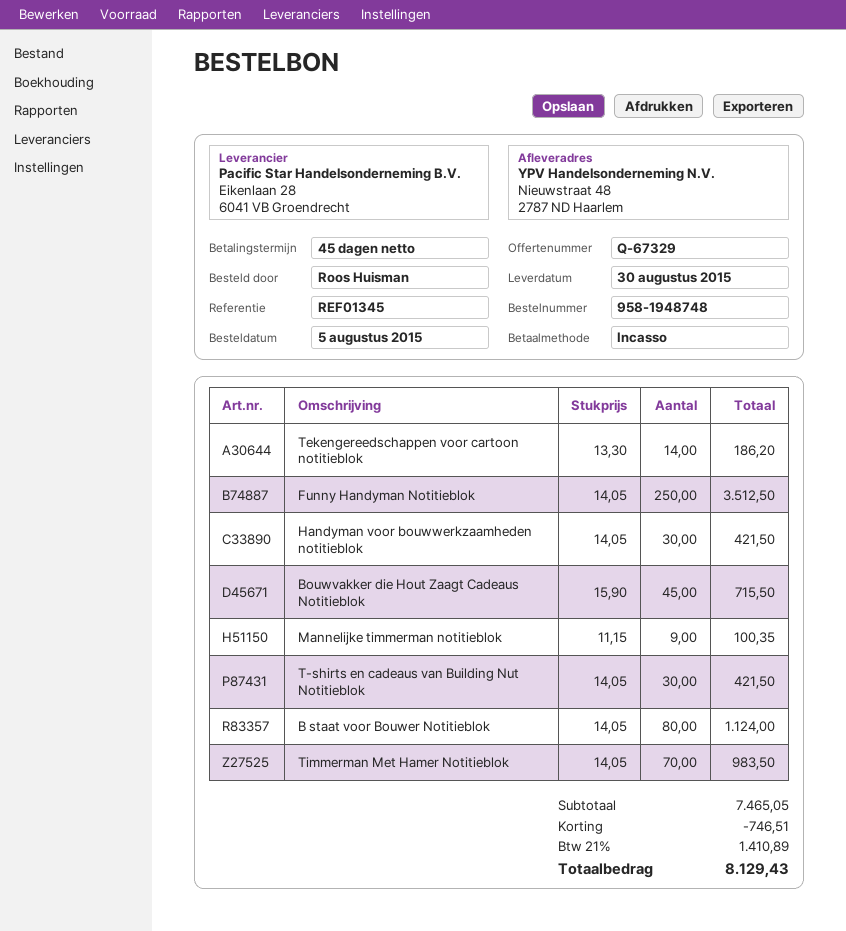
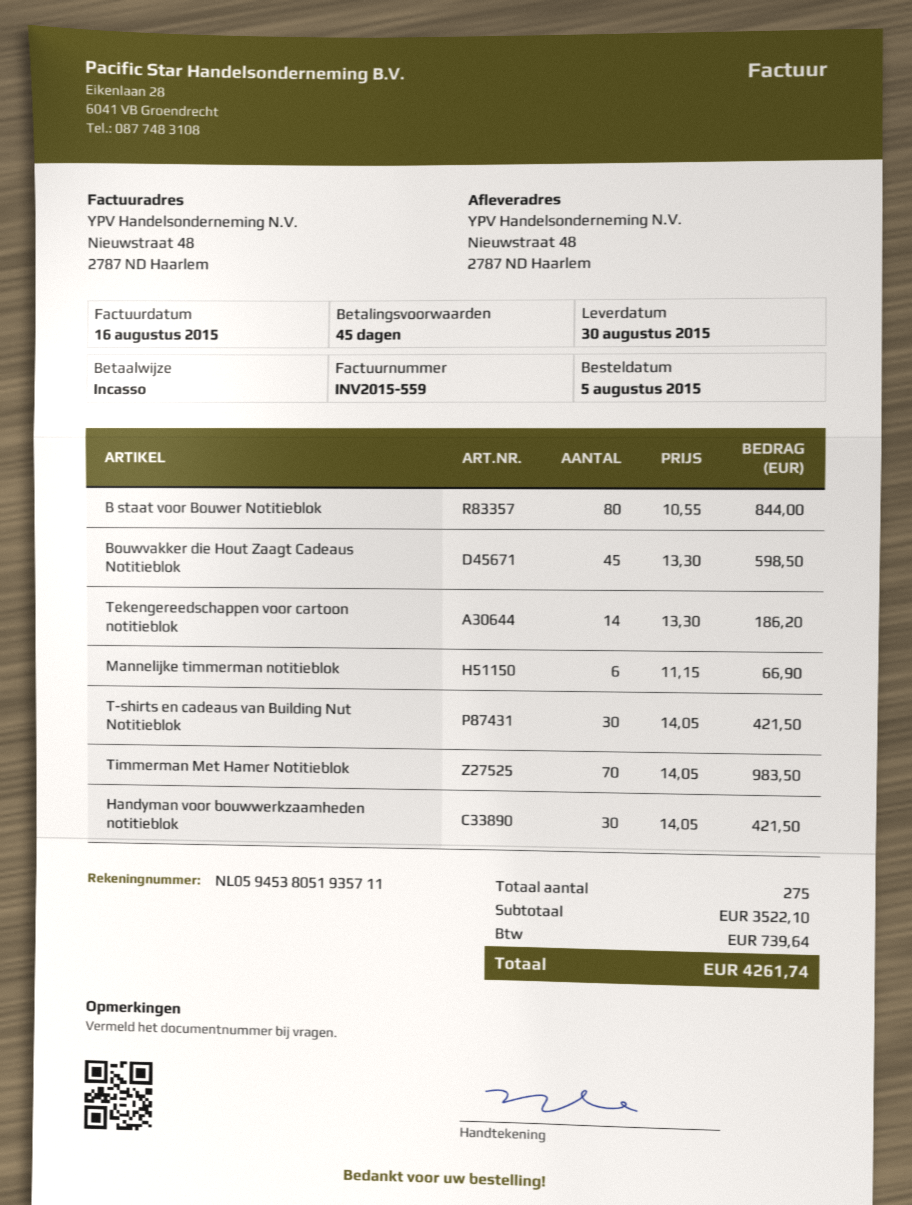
Funny Handyman Notitieblok: 250 x 14.05 = 3512.50 -> none
Bouwvakker die Hout Zaagt Cadeaus Notitieblok: 45 x 15.90 = 715.50 -> 45 x 13.30 = 598.50
Mannelijke timmerman notitieblok: 9 x 11.15 = 100.35 -> 6 x 11.15 = 66.90
B staat voor Bouwer Notitieblok: 80 x 14.05 = 1124.00 -> 80 x 10.55 = 844.00
subtotal: 7465.05 -> 3522.10
discount: 746.51 -> none
tax: 1410.89 -> 739.64
total: 8129.43 -> 4261.74

